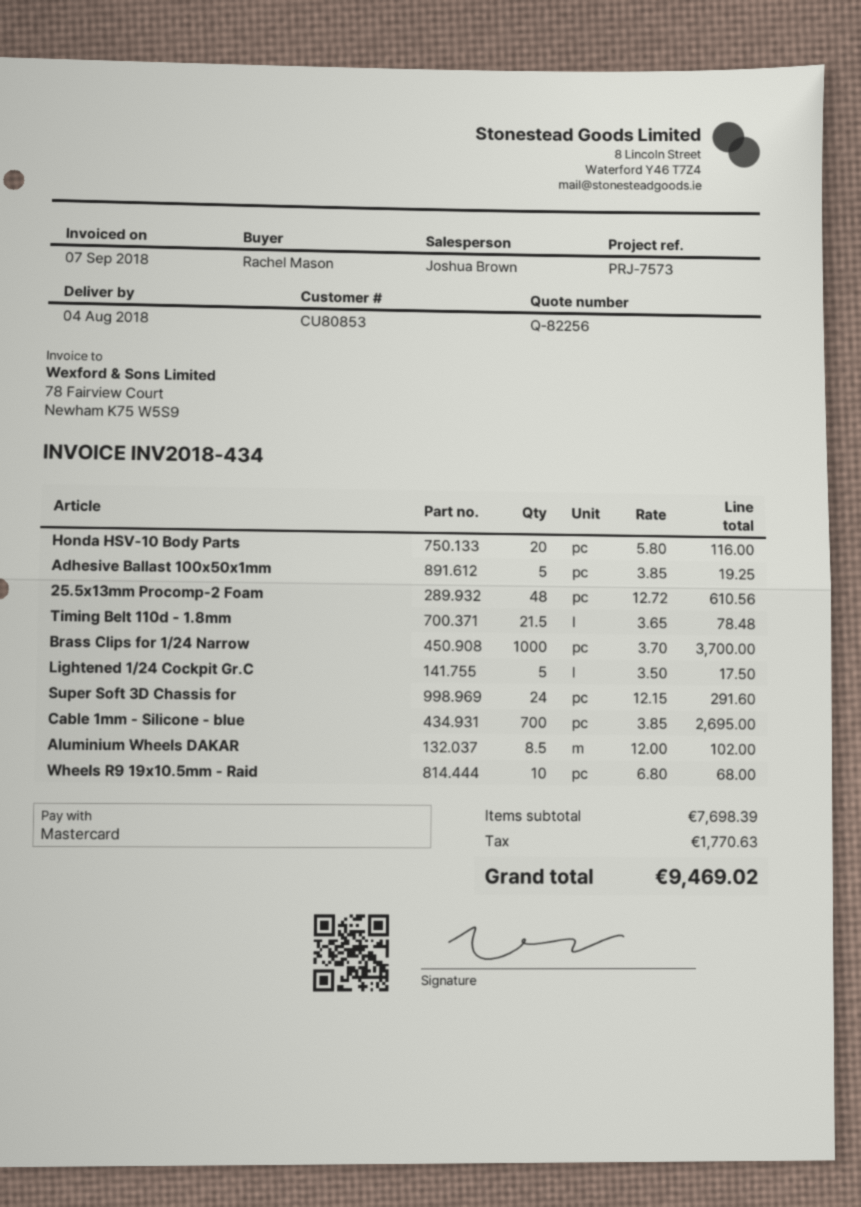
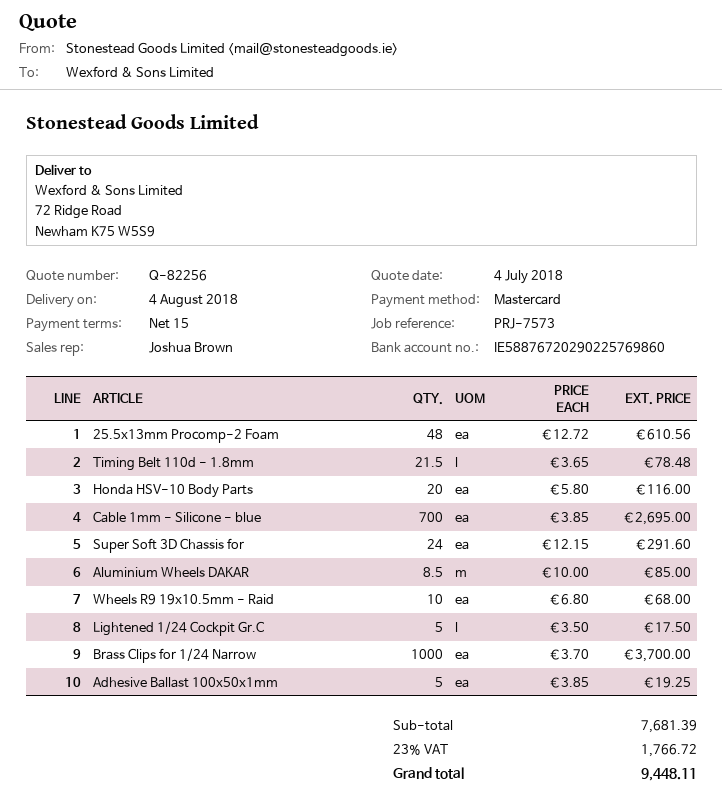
Aluminium Wheels DAKAR: 8.5 x 12.00 = 102.00 -> 8.5 x 10.00 = 85.00
subtotal: 7698.39 -> 7681.39
tax: 1770.63 -> 1766.72
total: 9469.02 -> 9448.11

